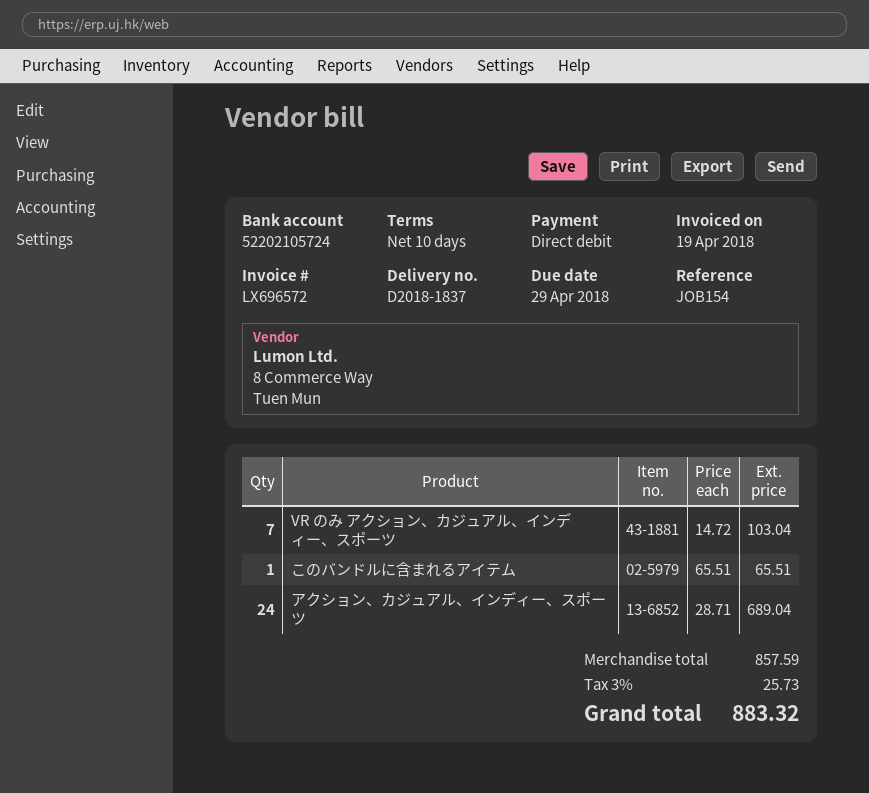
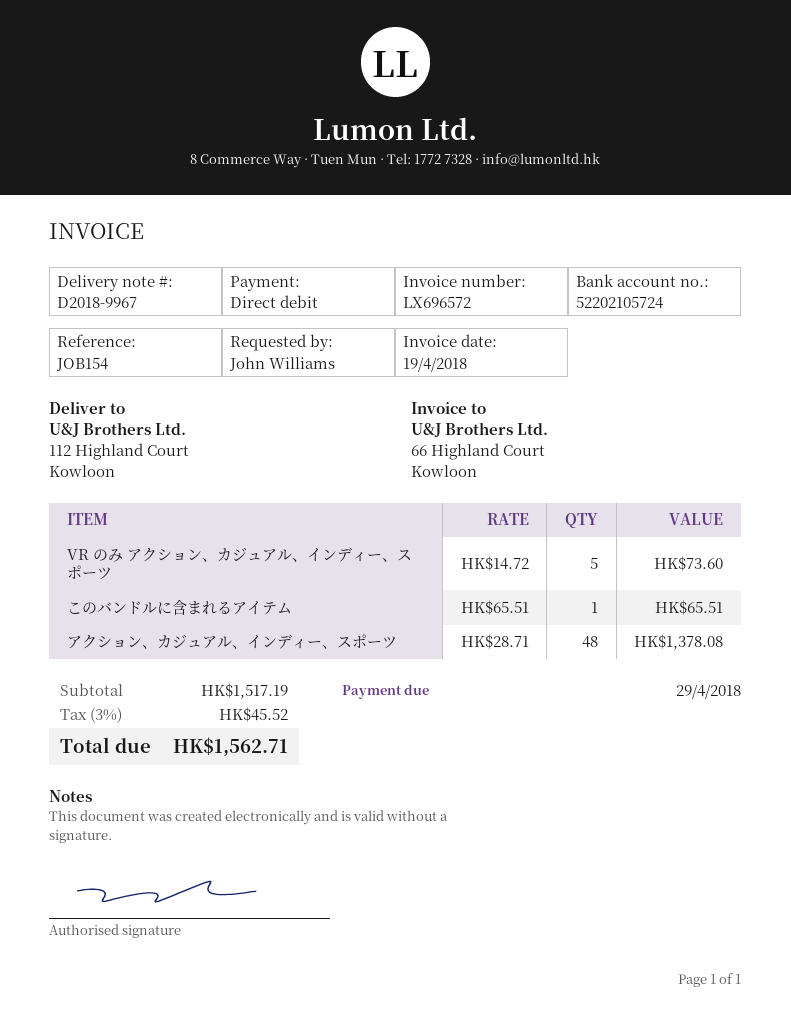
delivery note number: D2018-1837 -> D2018-9967
VR のみ アクション、カジュアル、インディー、スポーツ: 7 x 14.72 = 103.04 -> 5 x 14.72 = 73.60
アクション、カジュアル、インディー、スポーツ: 24 x 28.71 = 689.04 -> 48 x 28.71 = 1378.08
subtotal: 857.59 -> 1517.19
tax: 3% = 25.73 -> 3% = 45.52
total: 883.32 -> 1562.71

